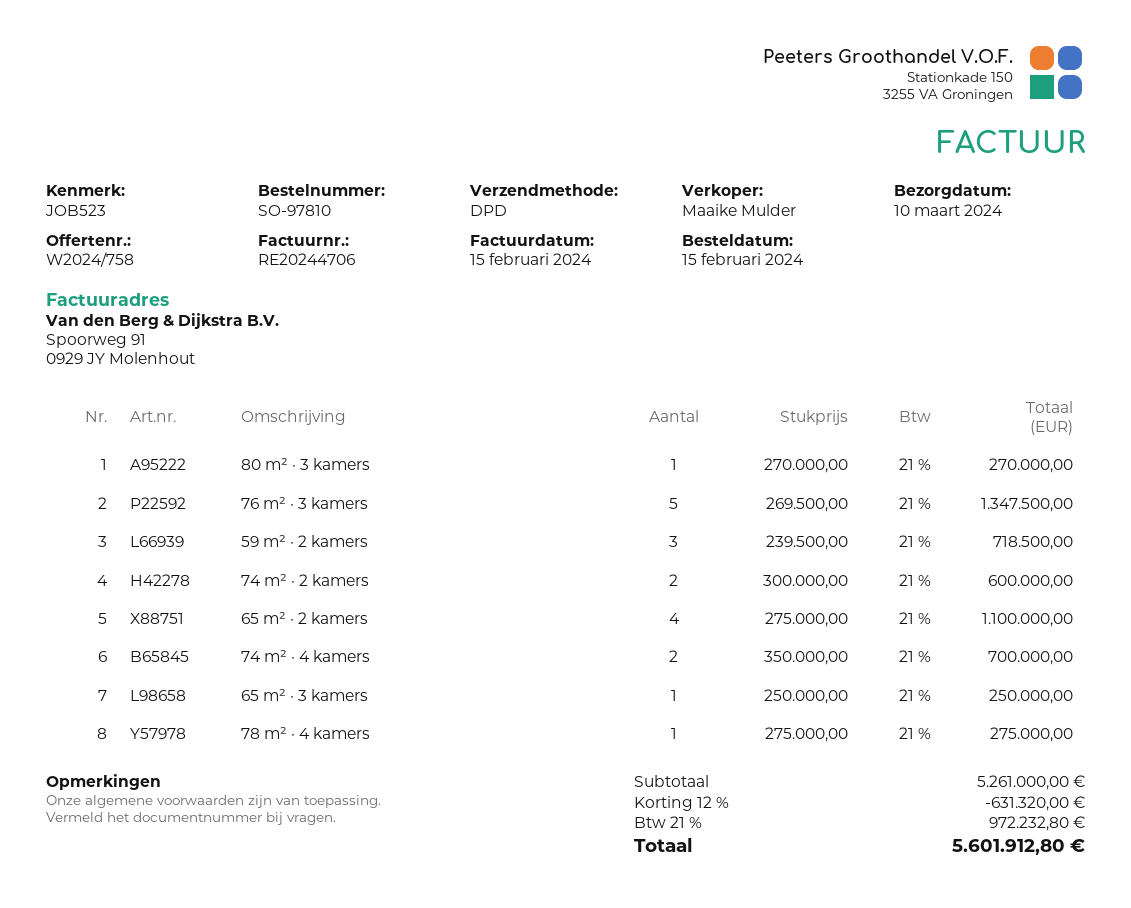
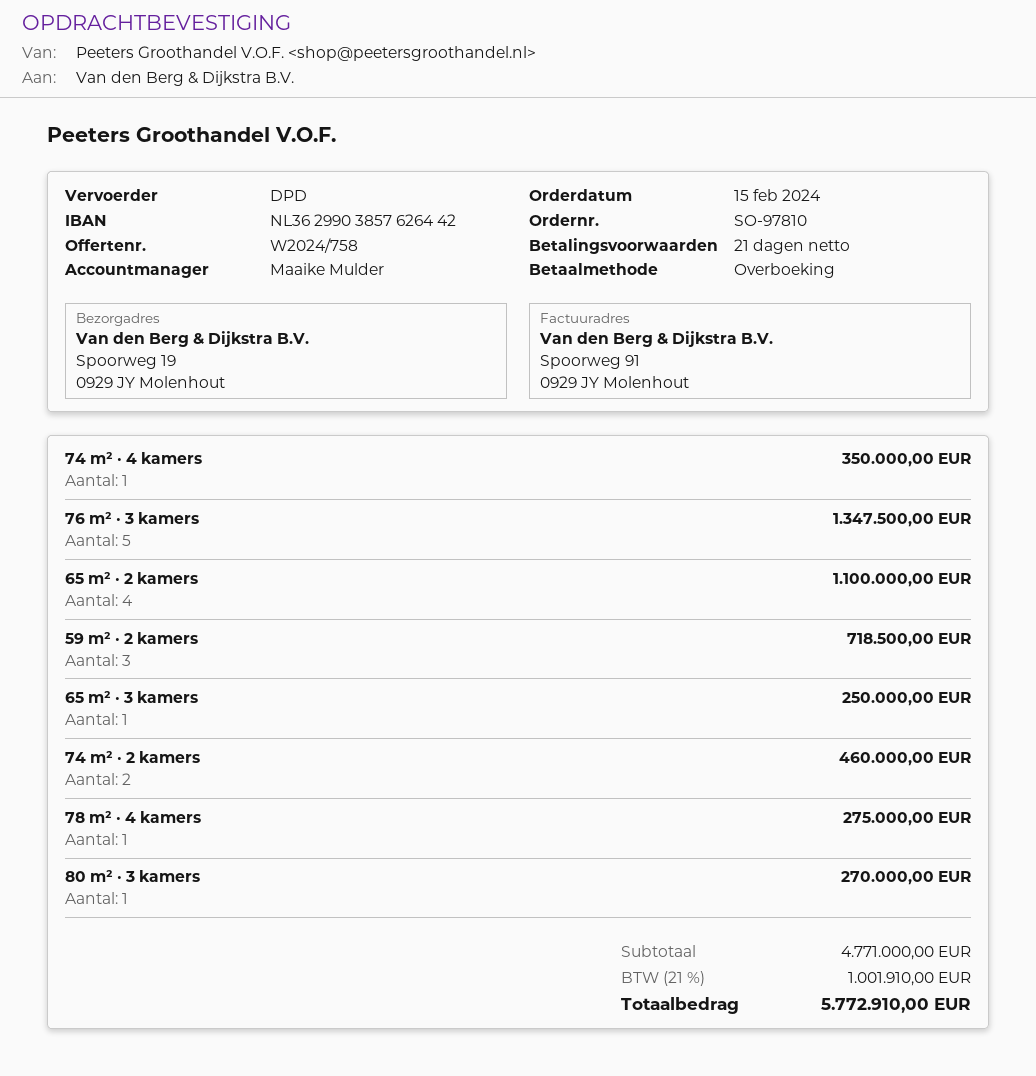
74 m² · 2 kamers: 2 for 600000.00 -> 2 for 460000.00
74 m² · 4 kamers: 2 for 700000.00 -> 1 for 350000.00
subtotal: 5261000.00 -> 4771000.00
discount: 12% = 631320.00 -> none
tax: 21% = 972232.80 -> 21% = 1001910.00
total: 5601912.80 -> 5772910.00

